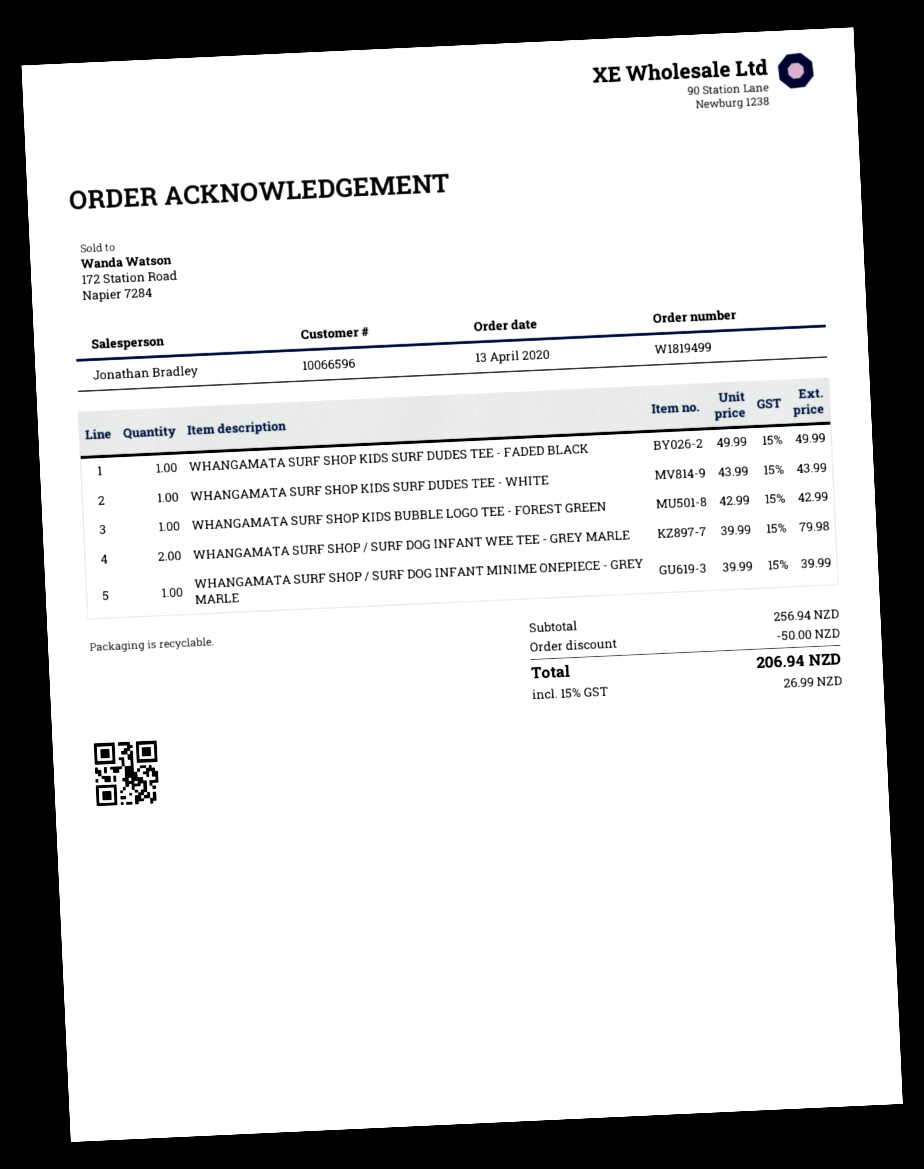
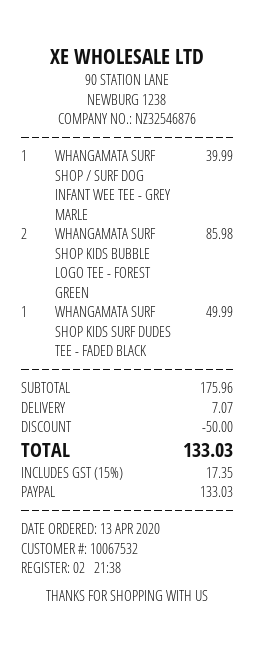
customer number: 10066596 -> 10067532
WHANGAMATA SURF SHOP KIDS SURF DUDES TEE - WHITE: 1 for 43.99 -> none
WHANGAMATA SURF SHOP KIDS BUBBLE LOGO TEE - FOREST GREEN: 1 for 42.99 -> 2 for 85.98
WHANGAMATA SURF SHOP / SURF DOG INFANT WEE TEE - GREY MARLE: 2 for 79.98 -> 1 for 39.99
WHANGAMATA SURF SHOP / SURF DOG INFANT MINIME ONEPIECE - GREY MARLE: 1 for 39.99 -> none
subtotal: 256.94 -> 175.96
shipping: none -> 7.07
tax: 15% = 26.99 -> 15% = 17.35
total: 206.94 -> 133.03

